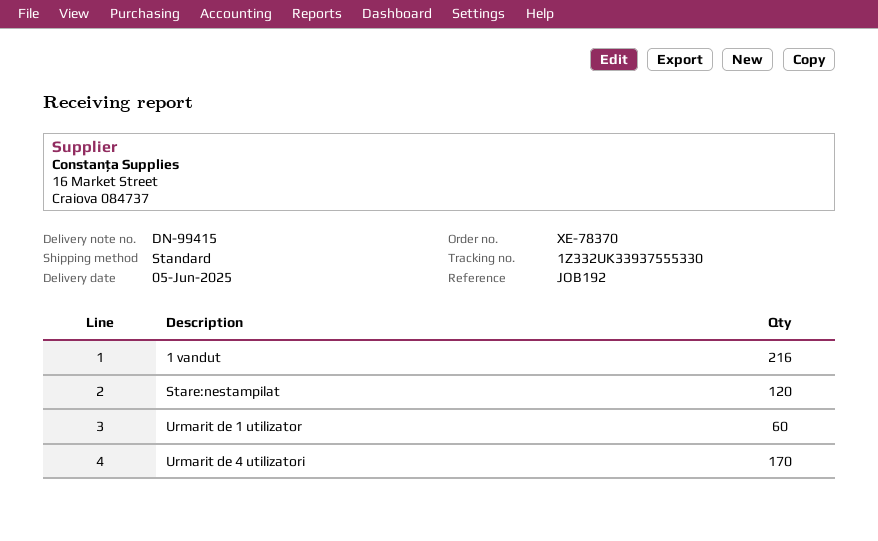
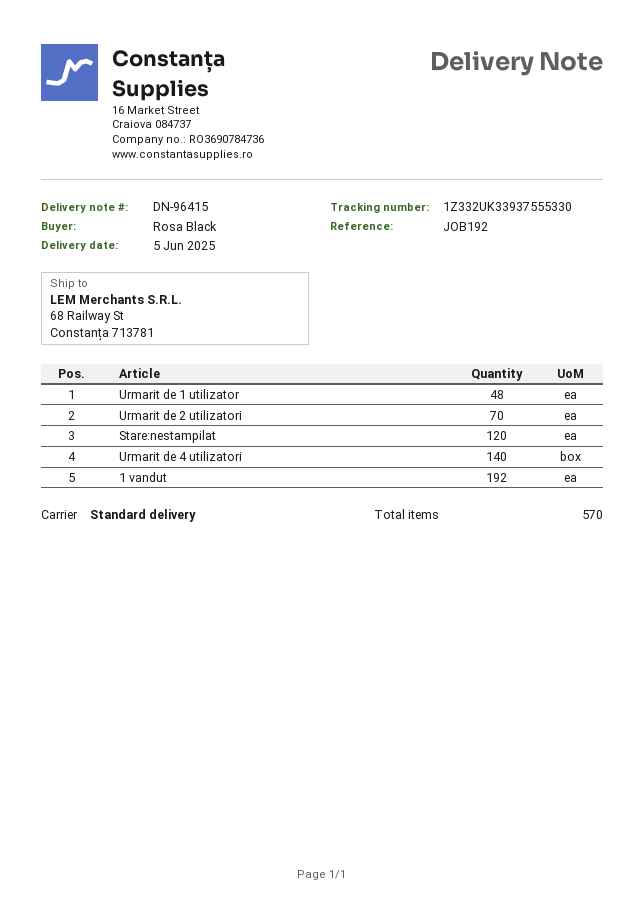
delivery note number: DN-99415 -> DN-96415
1 vandut: 216 -> 192
Urmarit de 1 utilizator: 60 -> 48
Urmarit de 4 utilizatori: 170 -> 140
Urmarit de 2 utilizatori: none -> 70

